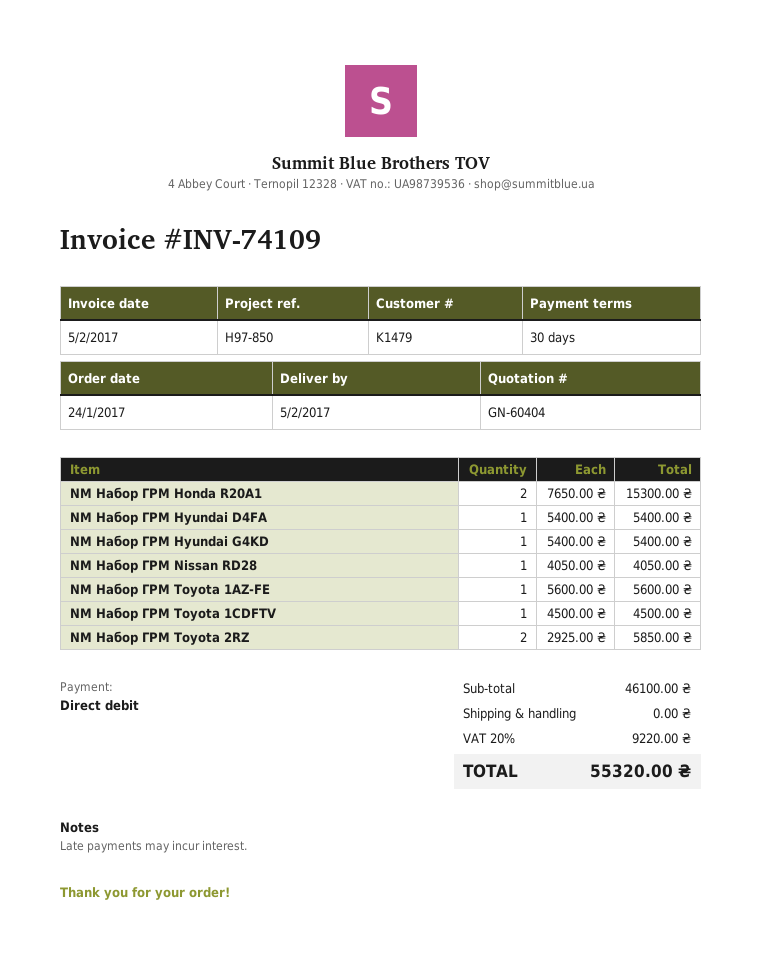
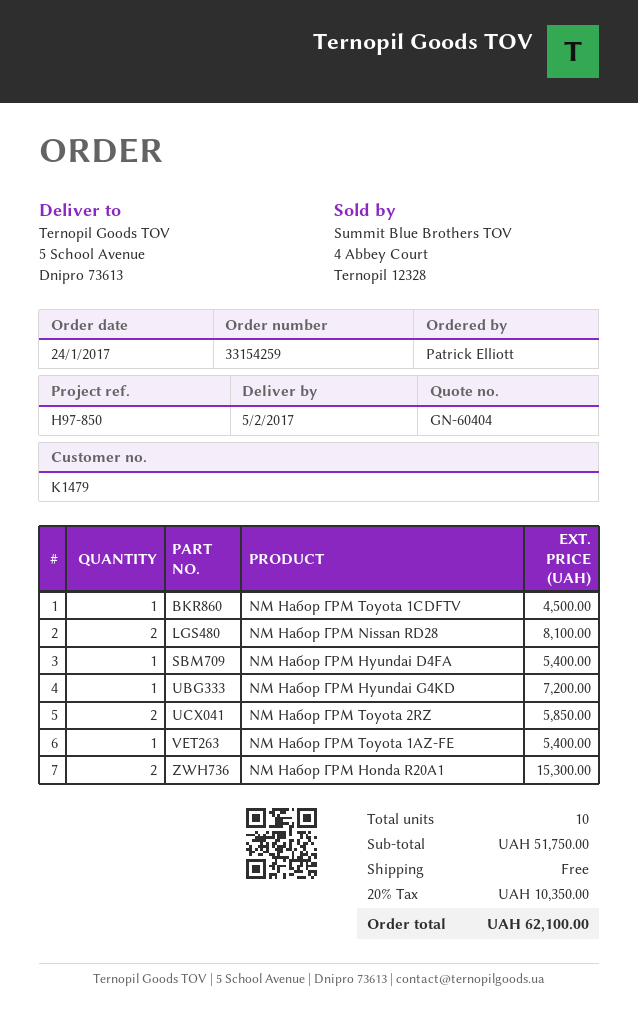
NM Набор ГРМ Hyundai G4KD: 1 for 5400.00 -> 1 for 7200.00
NM Набор ГРМ Nissan RD28: 1 for 4050.00 -> 2 for 8100.00
NM Набор ГРМ Toyota 1AZ-FE: 1 for 5600.00 -> 1 for 5400.00
subtotal: 46100.00 -> 51750.00
tax: 20% = 9220.00 -> 20% = 10350.00
total: 55320.00 -> 62100.00

